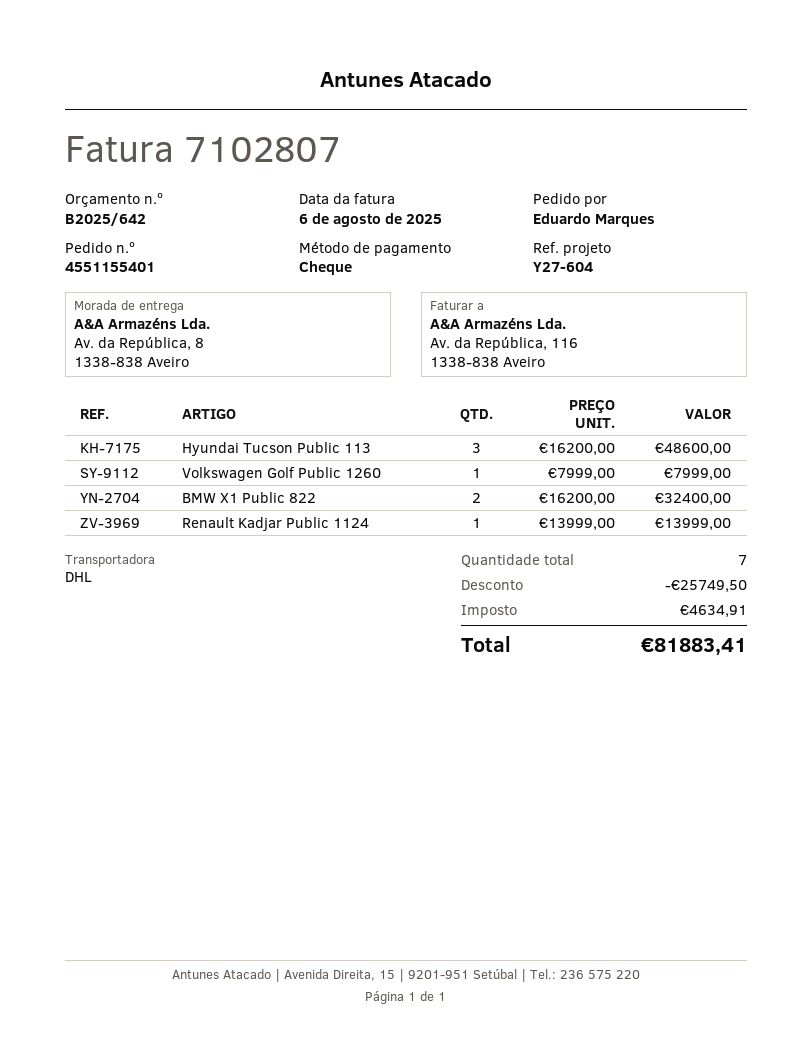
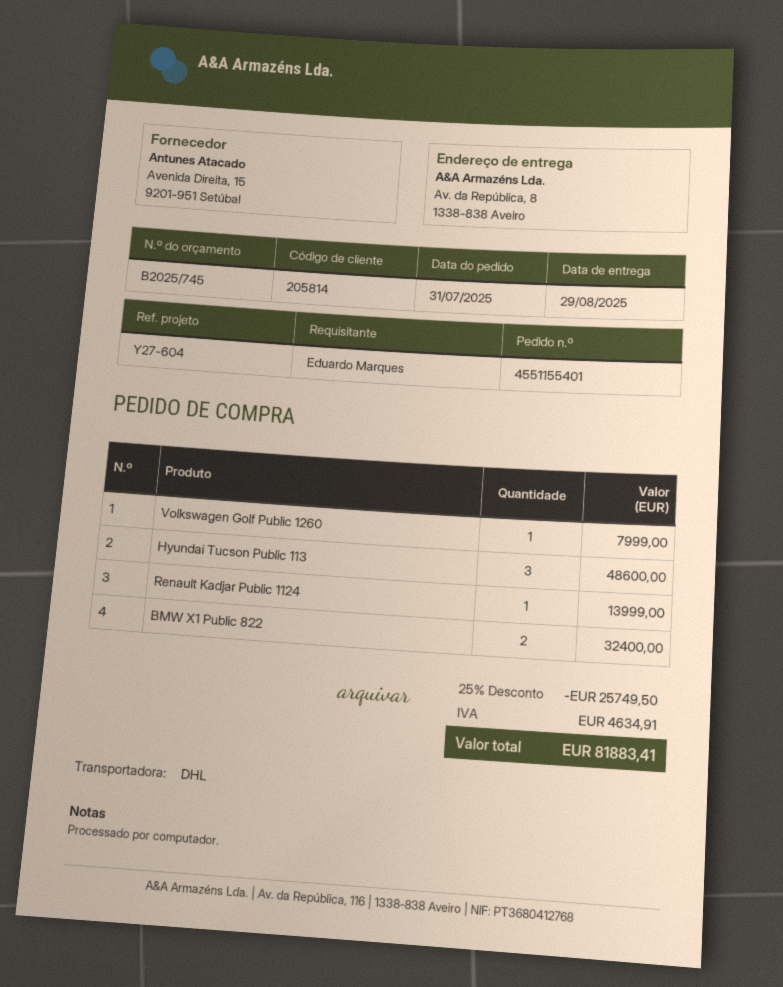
quote number: B2025/642 -> B2025/745

